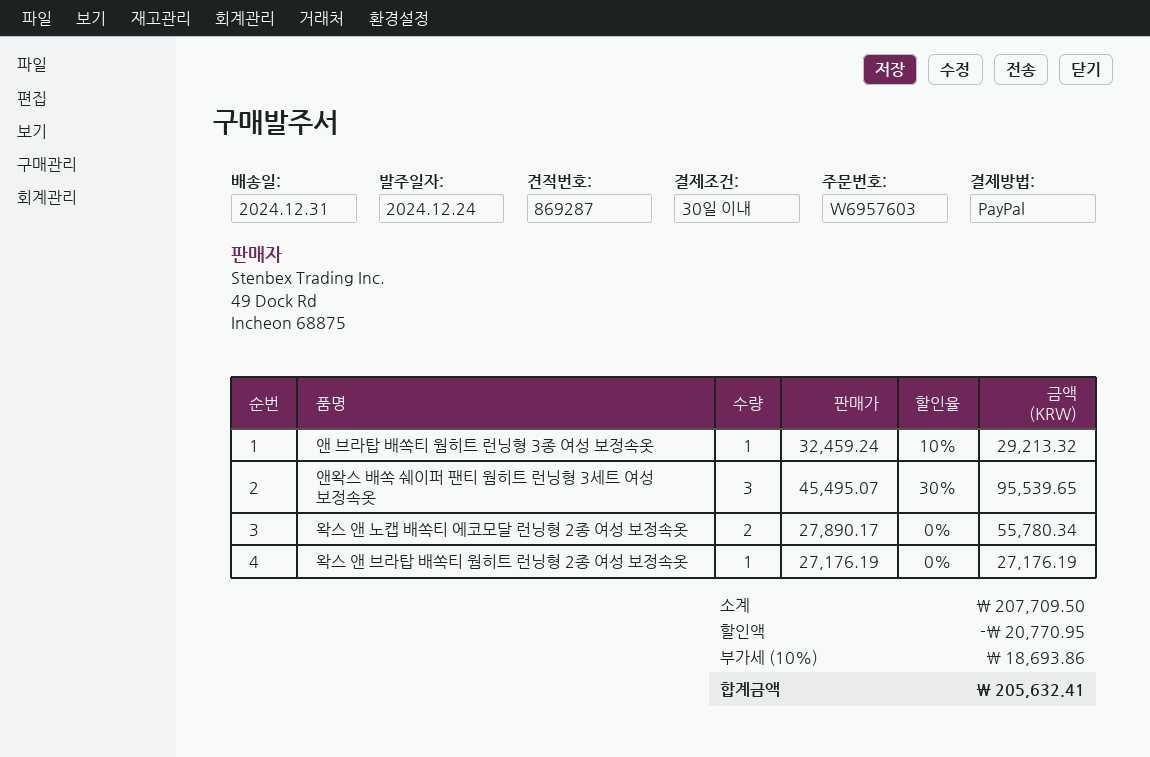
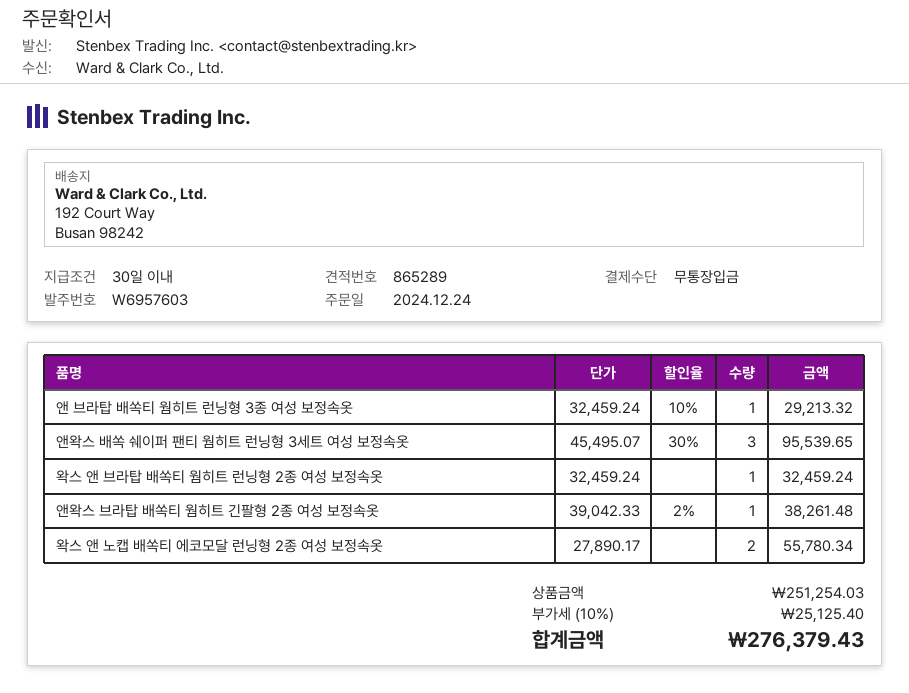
quote number: 869287 -> 865289
payment method: PayPal -> bank transfer
왁스 앤 브라탑 배쏙티 웜히트 런닝형 2종 여성 보정속옷: 1 x 27176.19 = 27176.19 -> 1 x 32459.24 = 32459.24
앤왁스 브라탑 배쏙티 웜히트 긴팔형 2종 여성 보정속옷: none -> 1 x 39042.33 - 2% = 38261.48
subtotal: 207709.50 -> 251254.03
discount: 20770.95 -> none
tax: 10% = 18693.86 -> 10% = 25125.40
total: 205632.41 -> 276379.43

